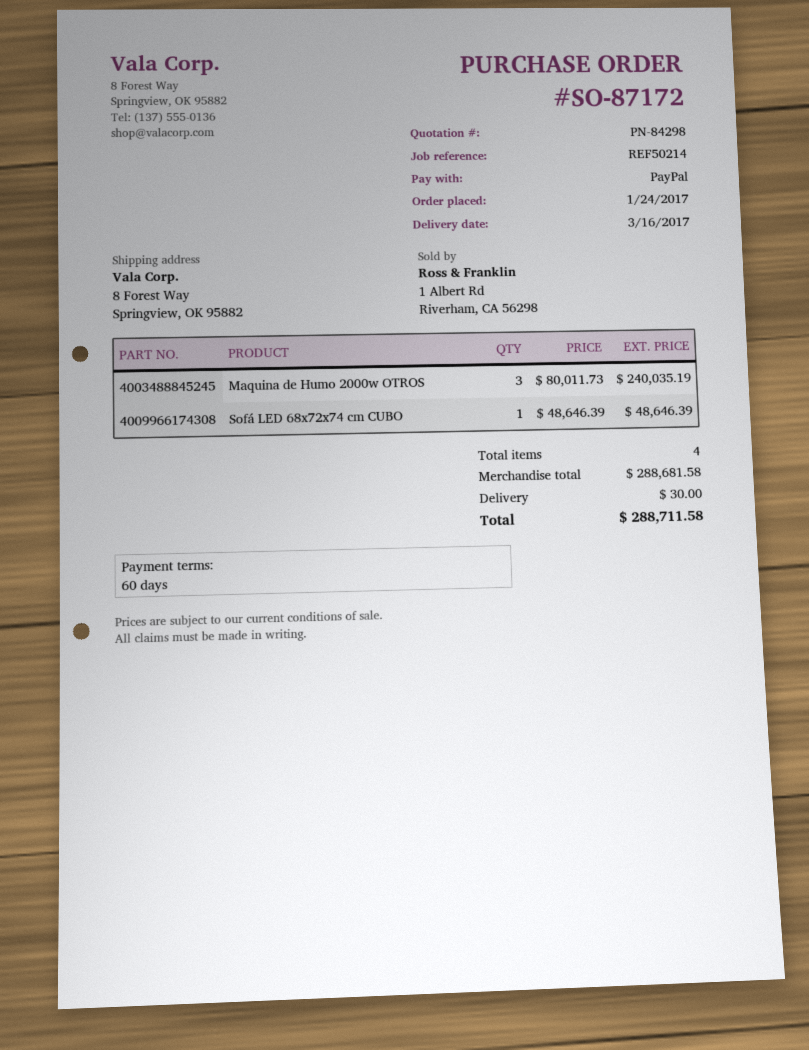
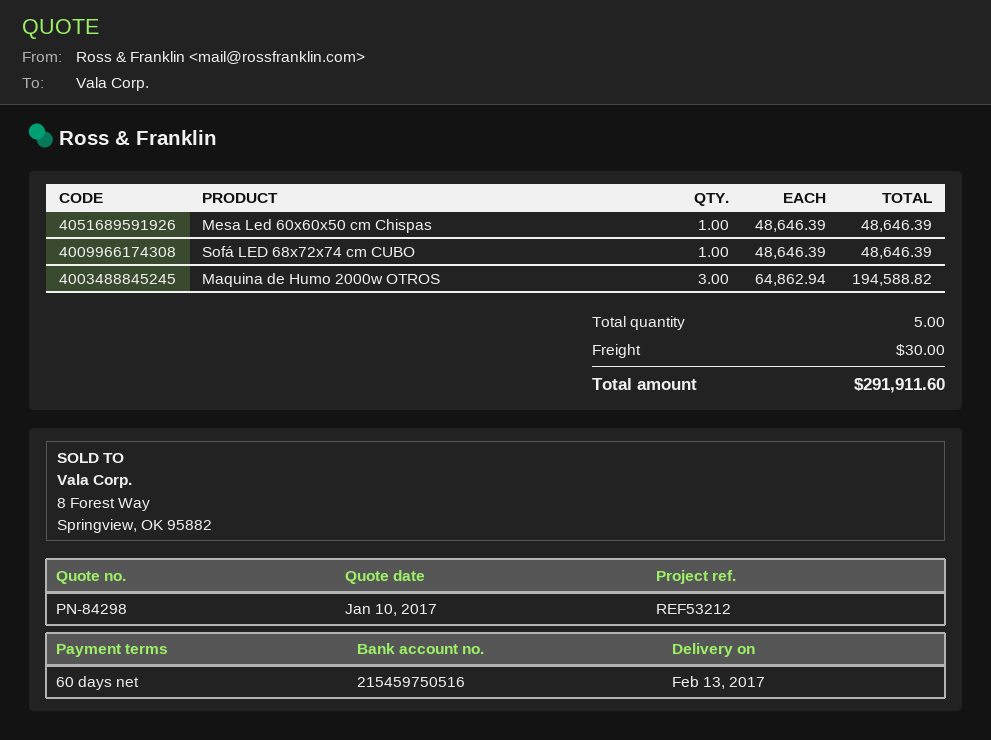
delivery date: 2017-03-16 -> 2017-02-13
reference: REF50214 -> REF53212
Maquina de Humo 2000w OTROS: 3 x 80011.73 = 240035.19 -> 3 x 64862.94 = 194588.82
Mesa Led 60x60x50 cm Chispas: none -> 1 x 48646.39 = 48646.39
total quantity: 4 -> 5
total: 288711.58 -> 291911.60

